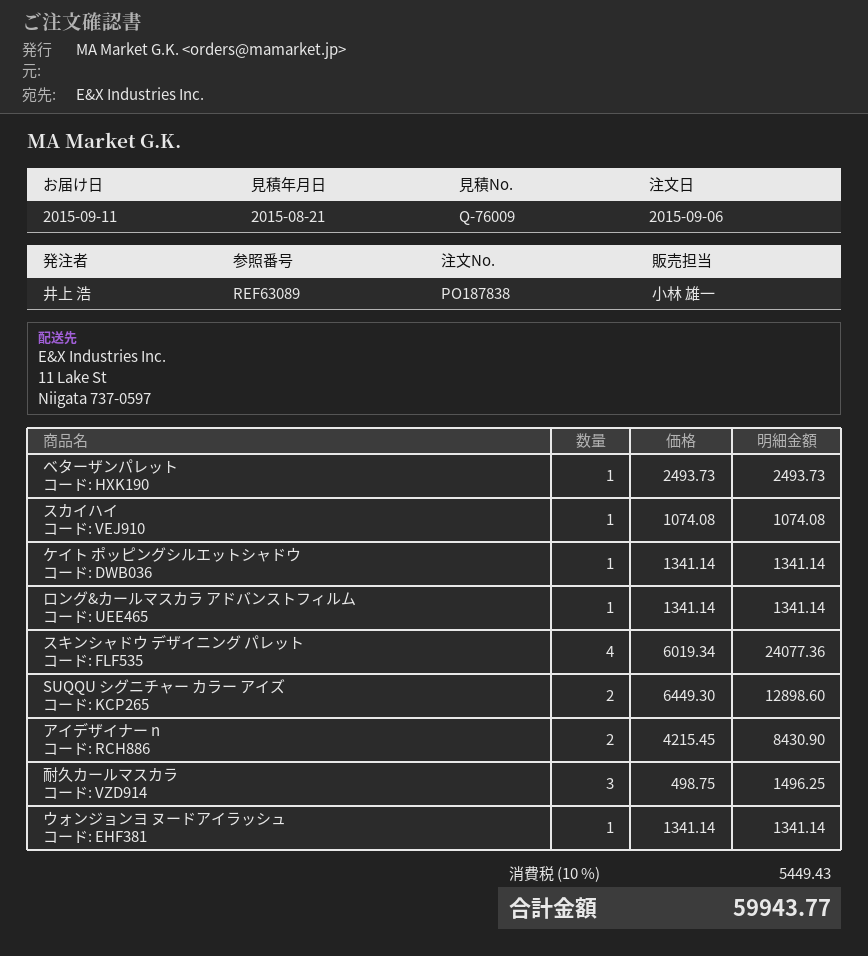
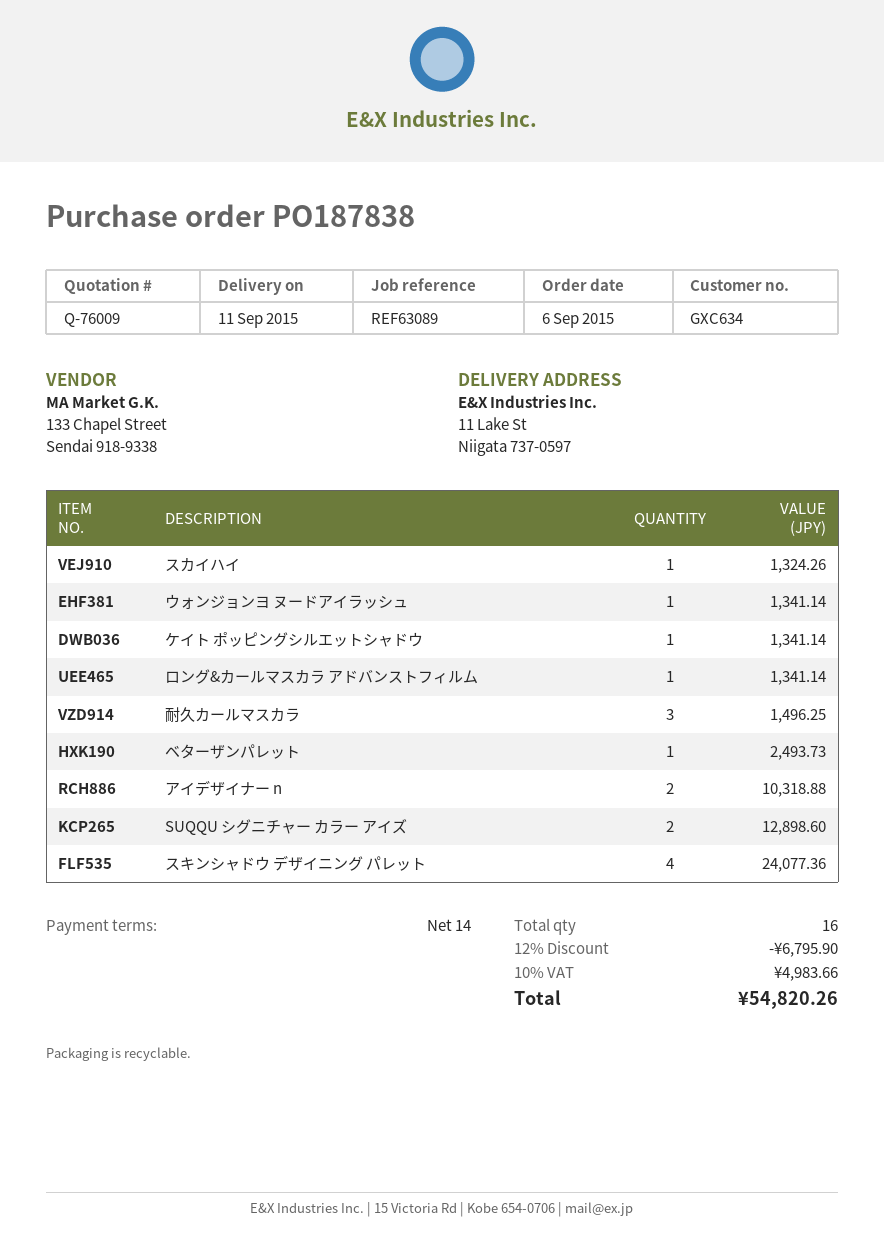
スカイハイ: 1 for 1074.08 -> 1 for 1324.26
アイデザイナー n: 2 for 8430.90 -> 2 for 10318.88
discount: none -> 12% = 6795.90
tax: 10% = 5449.43 -> 10% = 4983.66
total: 59943.77 -> 54820.26

